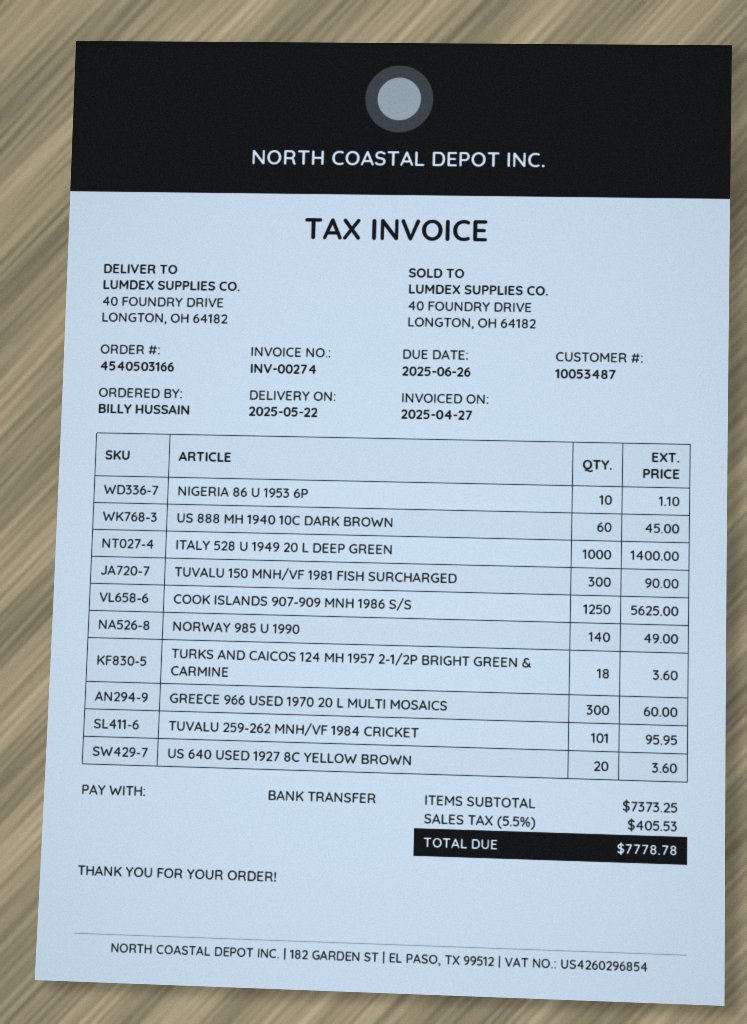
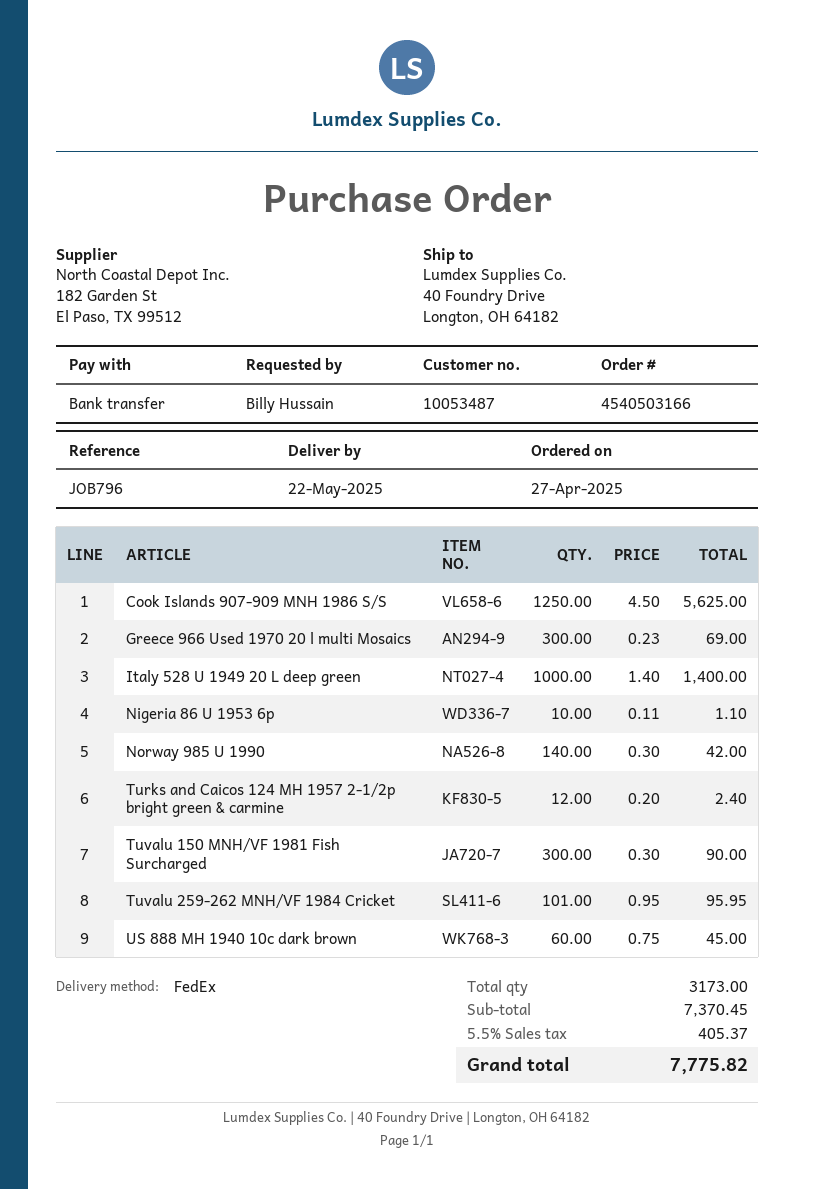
NORWAY 985 U 1990: 140 for 49.00 -> 140 for 42.00
TURKS AND CAICOS 124 MH 1957 2-1/2P BRIGHT GREEN & CARMINE: 18 for 3.60 -> 12 for 2.40
GREECE 966 USED 1970 20 L MULTI MOSAICS: 300 for 60.00 -> 300 for 69.00
US 640 USED 1927 8C YELLOW BROWN: 20 for 3.60 -> none
subtotal: 7373.25 -> 7370.45
tax: 5.5% = 405.53 -> 5.5% = 405.37
total: 7778.78 -> 7775.82

